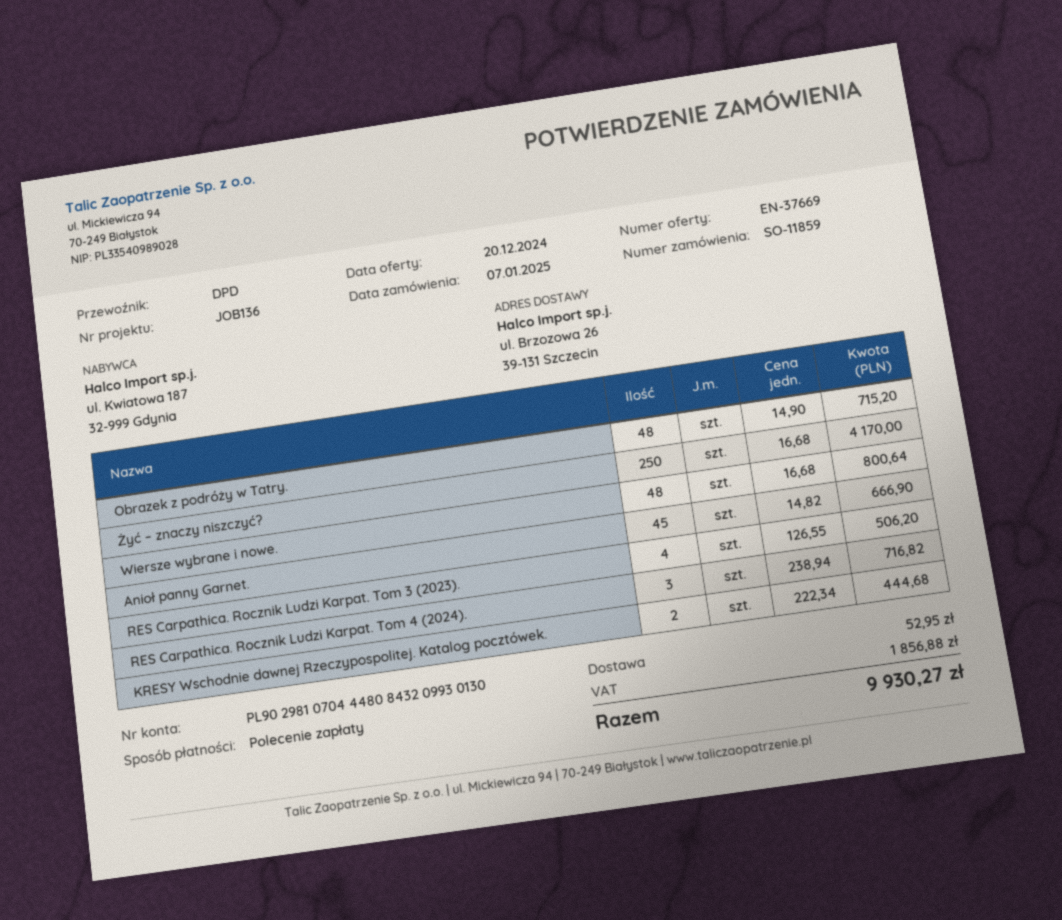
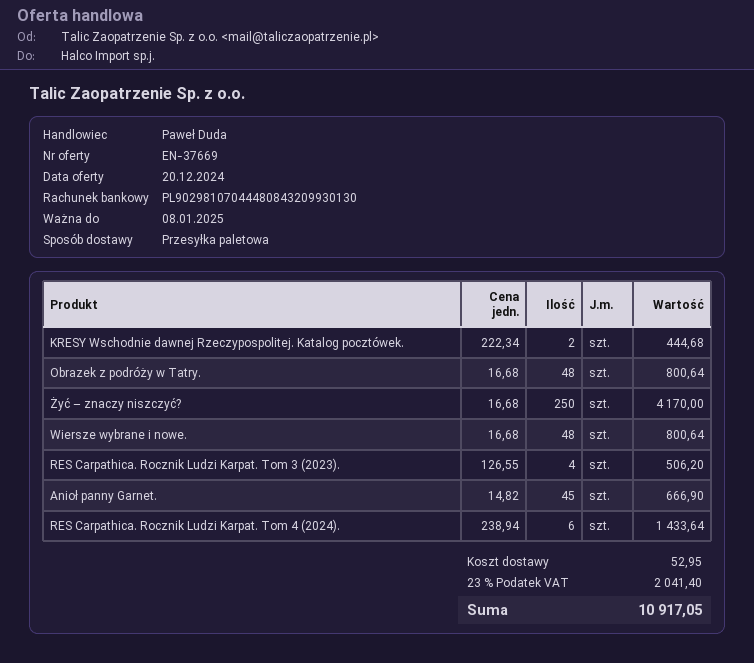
shipping method: DPD -> pallet freight
Obrazek z podróży w Tatry.: 48 x 14.90 = 715.20 -> 48 x 16.68 = 800.64
RES Carpathica. Rocznik Ludzi Karpat. Tom 4 (2024).: 3 x 238.94 = 716.82 -> 6 x 238.94 = 1433.64
tax: 1856.88 -> 2041.40
total: 9930.27 -> 10917.05

